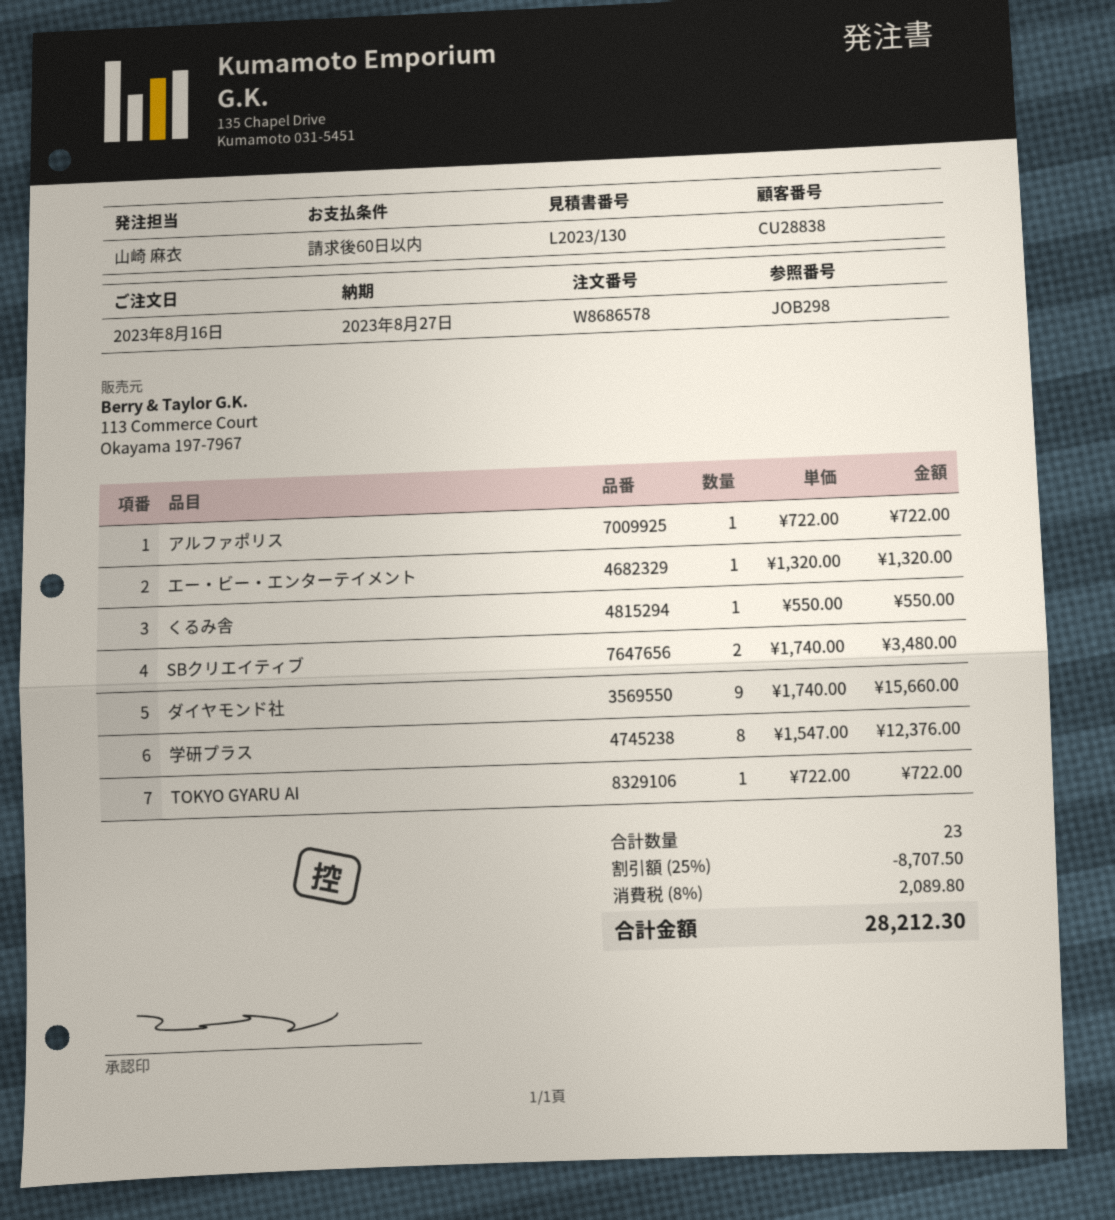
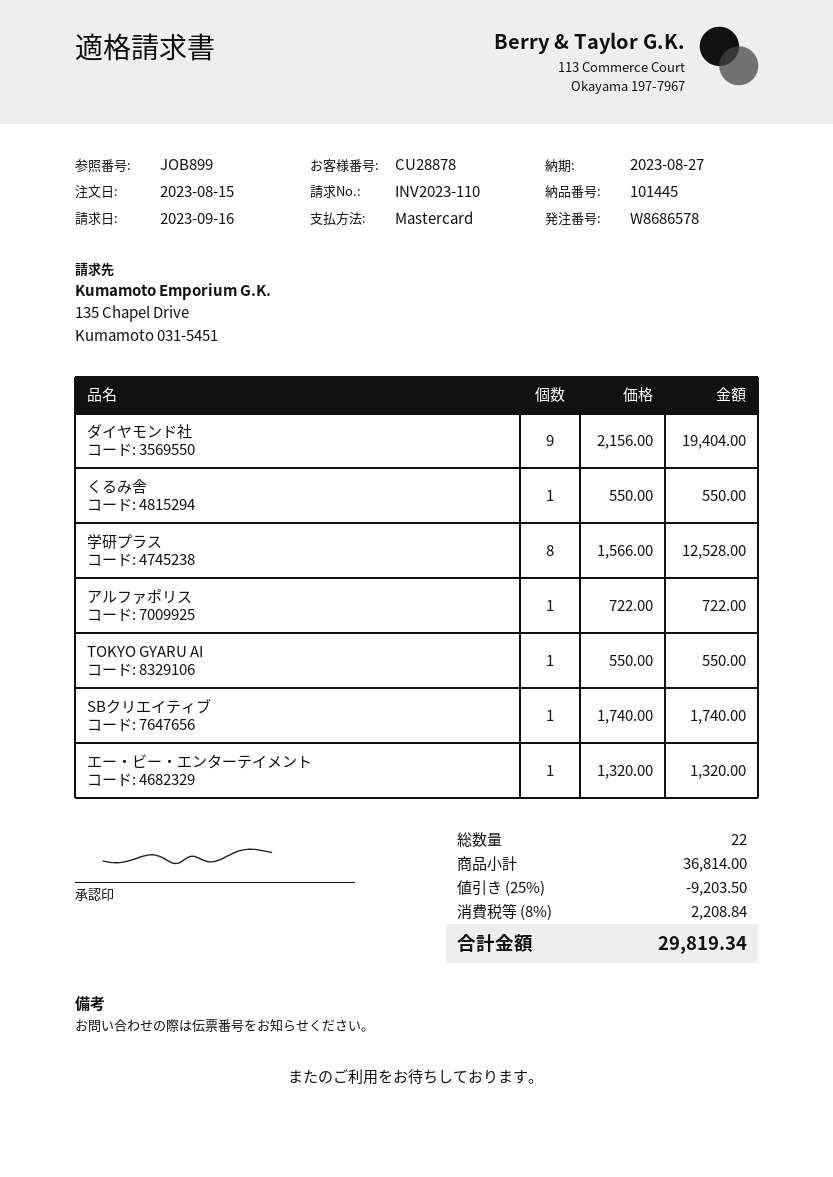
order date: 2023-08-16 -> 2023-08-15
customer number: CU28838 -> CU28878
reference: JOB298 -> JOB899
SBクリエイティブ: 2 x 1740.00 = 3480.00 -> 1 x 1740.00 = 1740.00
ダイヤモンド社: 9 x 1740.00 = 15660.00 -> 9 x 2156.00 = 19404.00
学研プラス: 8 x 1547.00 = 12376.00 -> 8 x 1566.00 = 12528.00
TOKYO GYARU AI: 1 x 722.00 = 722.00 -> 1 x 550.00 = 550.00
total quantity: 23 -> 22
discount: 25% = 8707.50 -> 25% = 9203.50
tax: 8% = 2089.80 -> 8% = 2208.84
total: 28212.30 -> 29819.34

